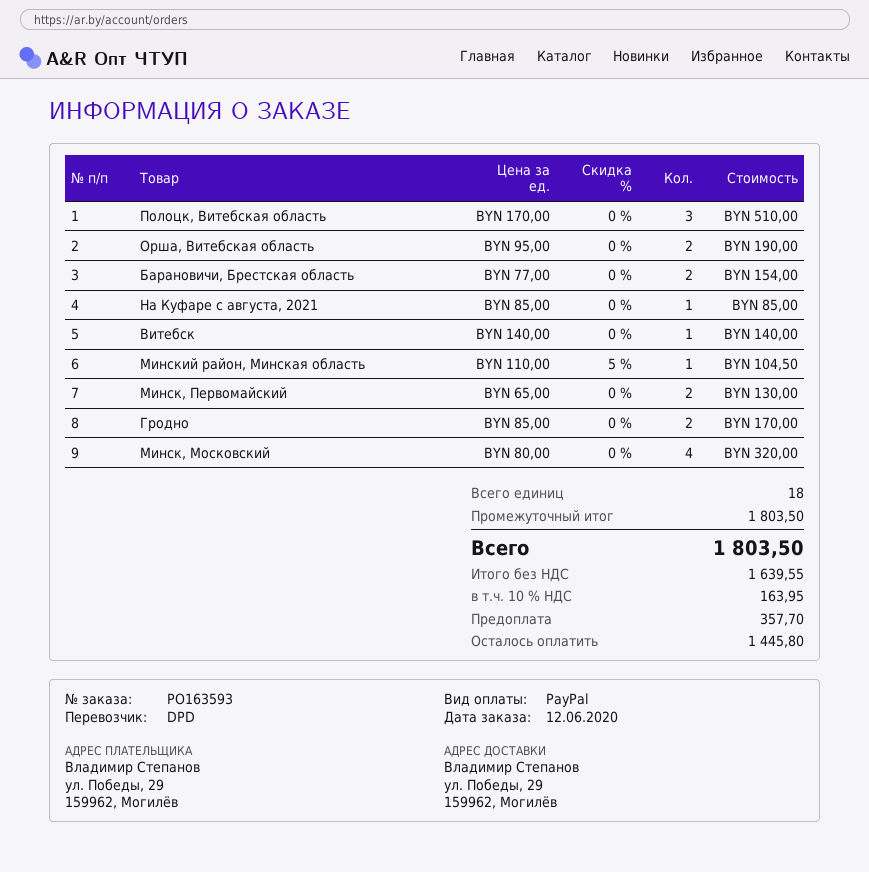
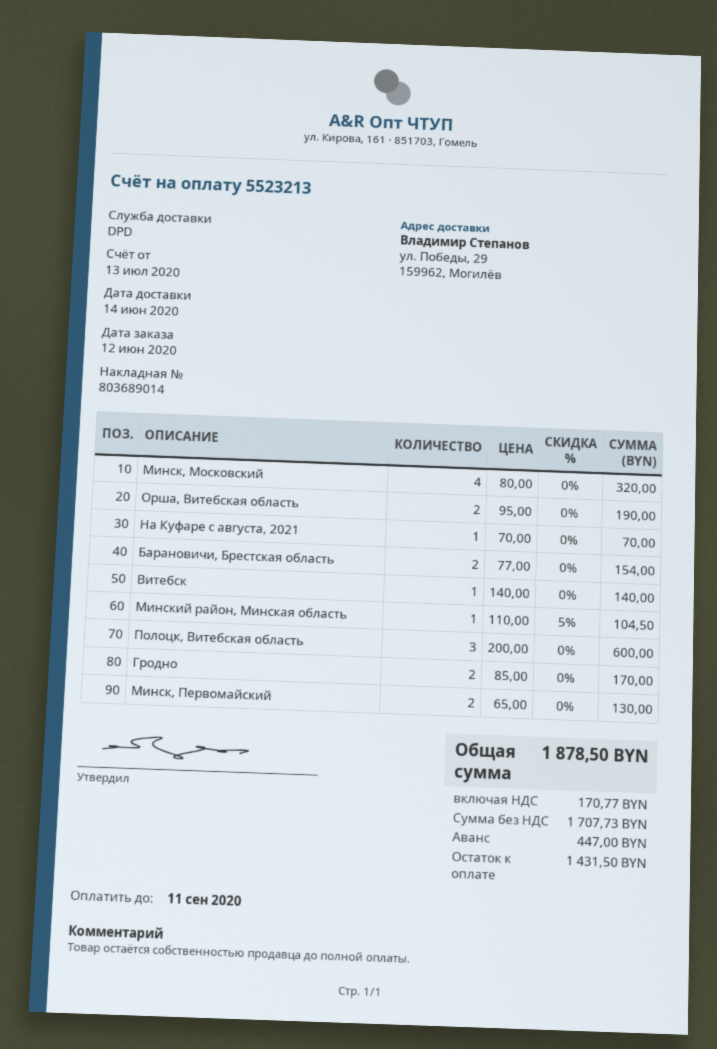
Полоцк, Витебская область: 3 x 170.00 = 510.00 -> 3 x 200.00 = 600.00
На Куфаре с августа, 2021: 1 x 85.00 = 85.00 -> 1 x 70.00 = 70.00
net: 1639.55 -> 1707.73
tax: 163.95 -> 170.77
total: 1803.50 -> 1878.50
deposit: 357.70 -> 447.00
balance: 1445.80 -> 1431.50

